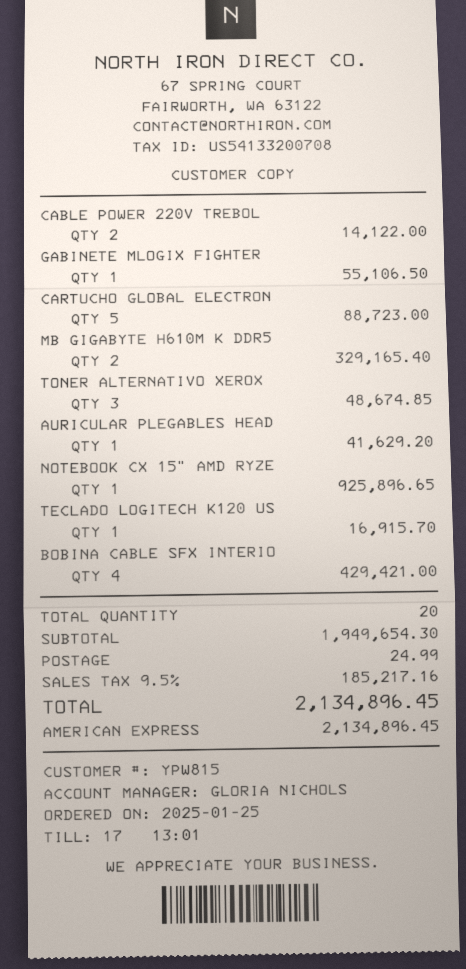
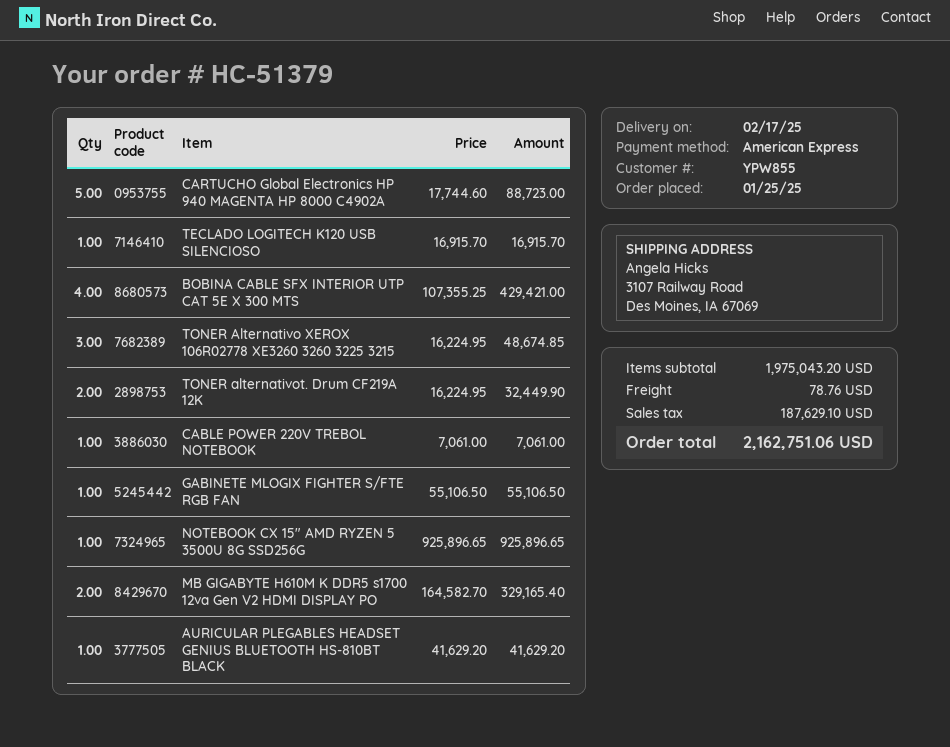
customer number: YPW815 -> YPW855
CABLE POWER 220V TREBOL: 2 for 14122.00 -> 1 for 7061.00
TONER alternativot. Drum CF219A 12K: none -> 2 for 32449.90
subtotal: 1949654.30 -> 1975043.20
shipping: 24.99 -> 78.76
tax: 185217.16 -> 187629.10
total: 2134896.45 -> 2162751.06

